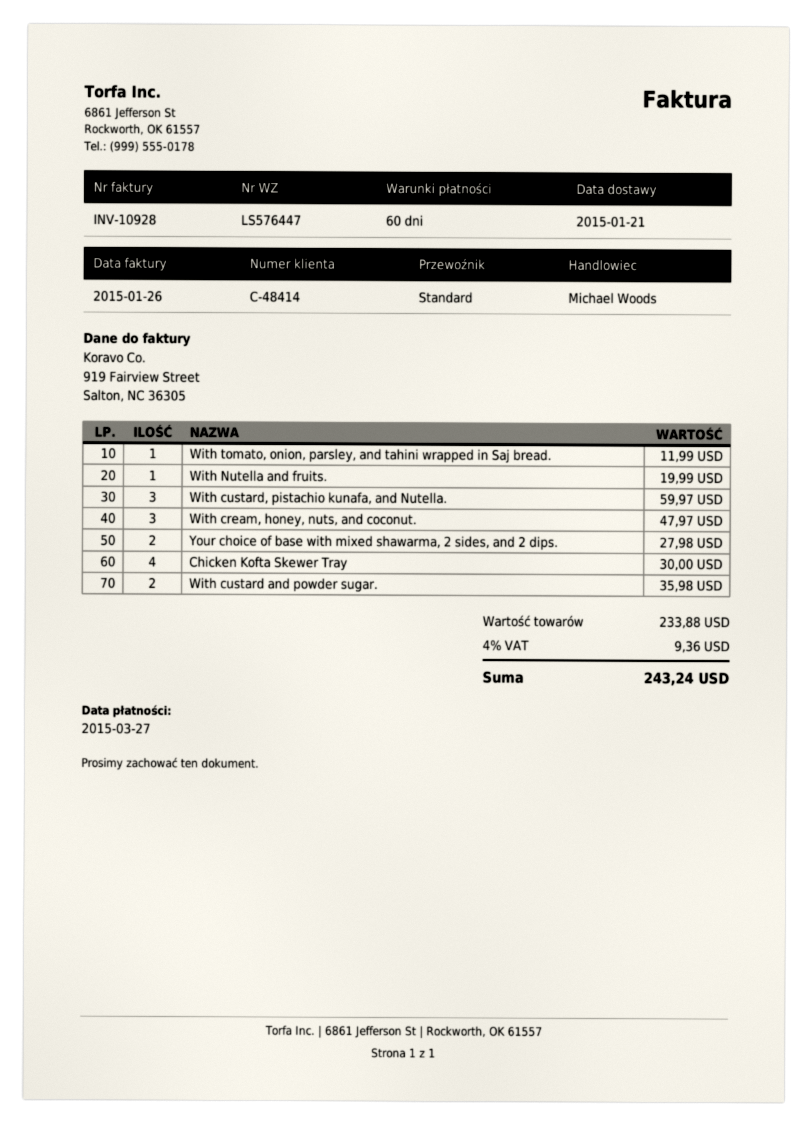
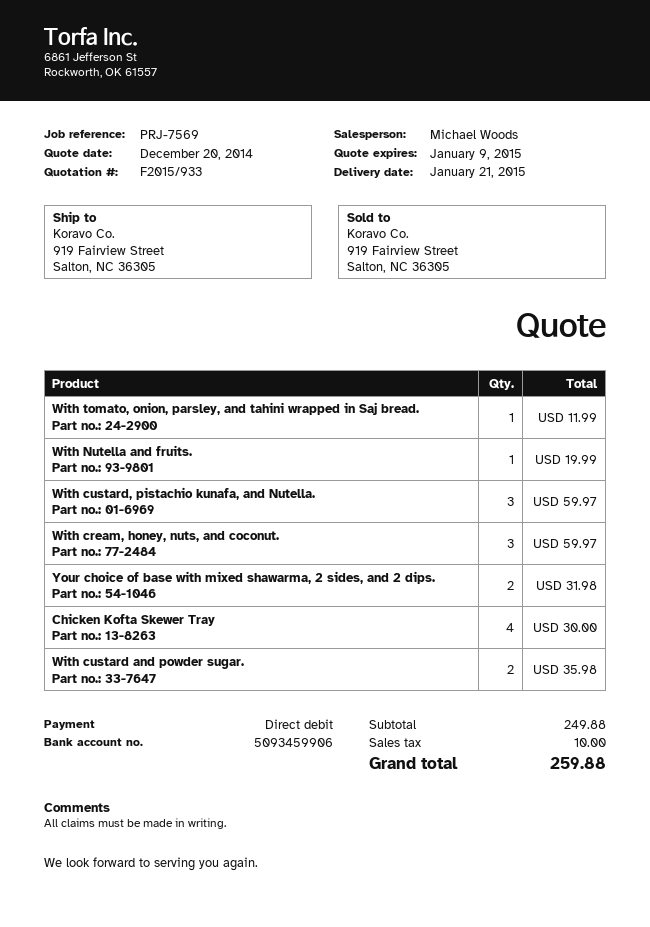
With cream, honey, nuts, and coconut.: 3 for 47.97 -> 3 for 59.97
Your choice of base with mixed shawarma, 2 sides, and 2 dips.: 2 for 27.98 -> 2 for 31.98
subtotal: 233.88 -> 249.88
tax: 9.36 -> 10.00
total: 243.24 -> 259.88

